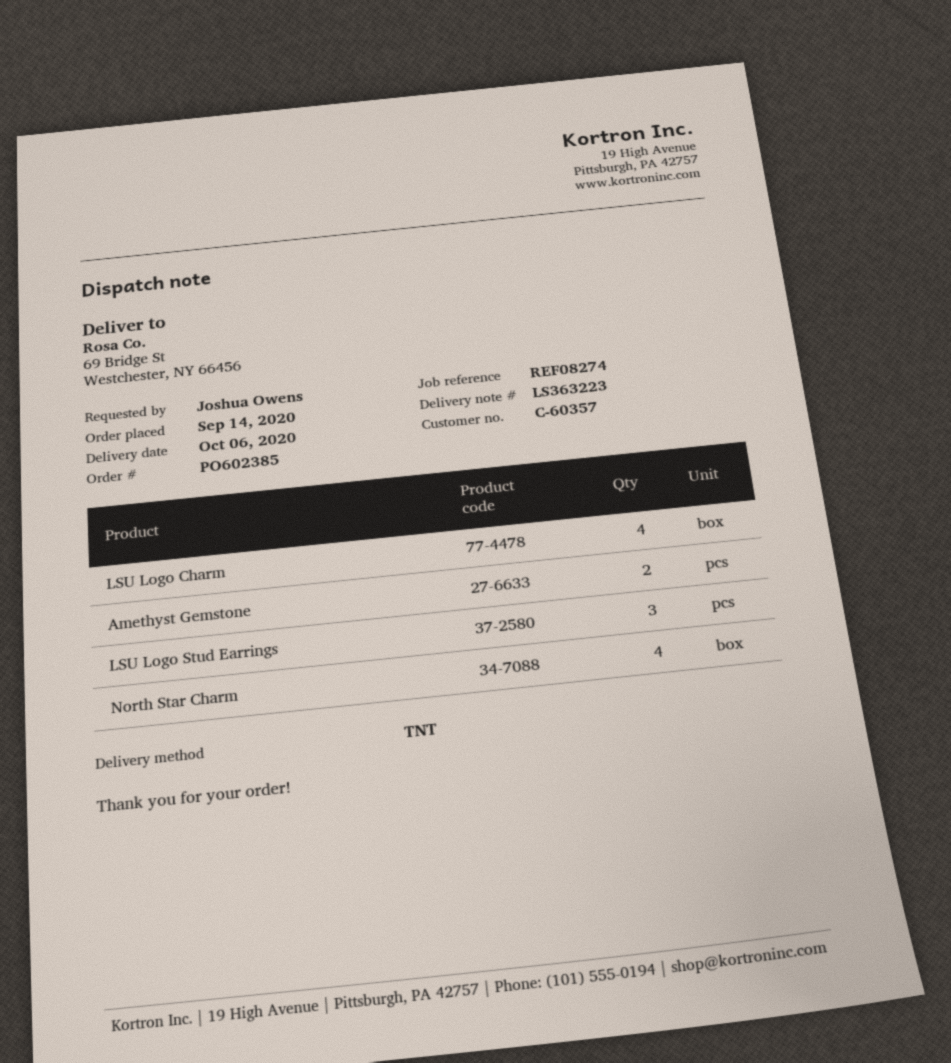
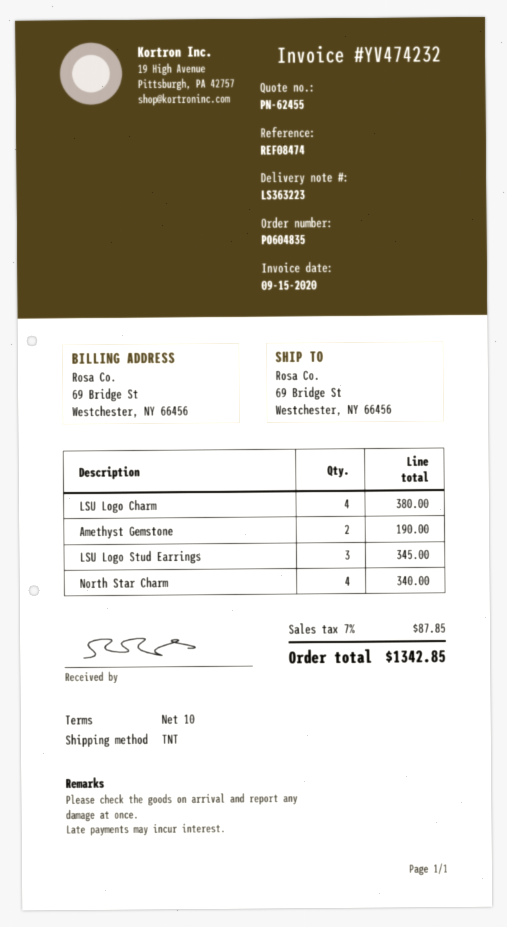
order number: PO602385 -> PO604835
reference: REF08274 -> REF08474

